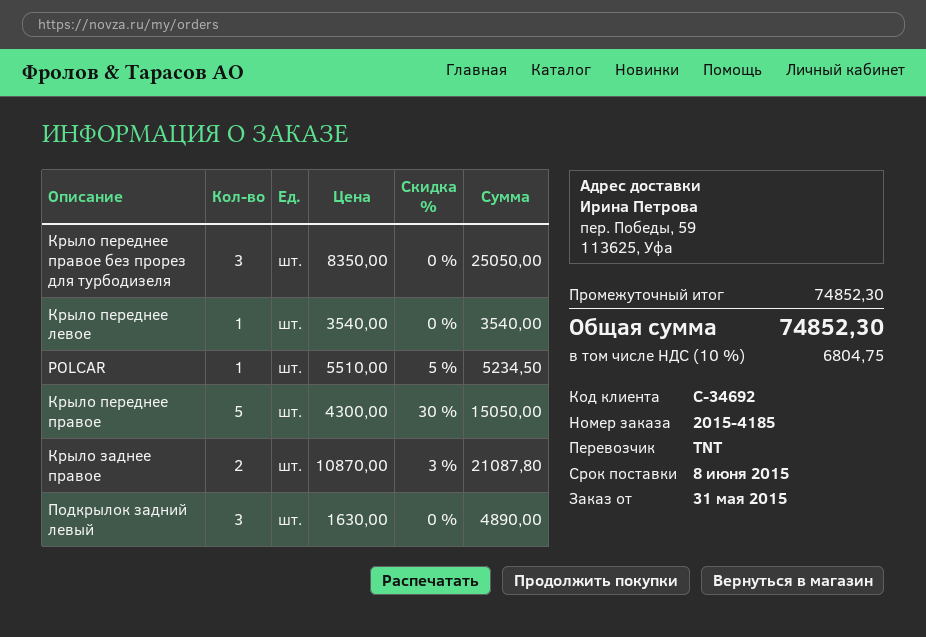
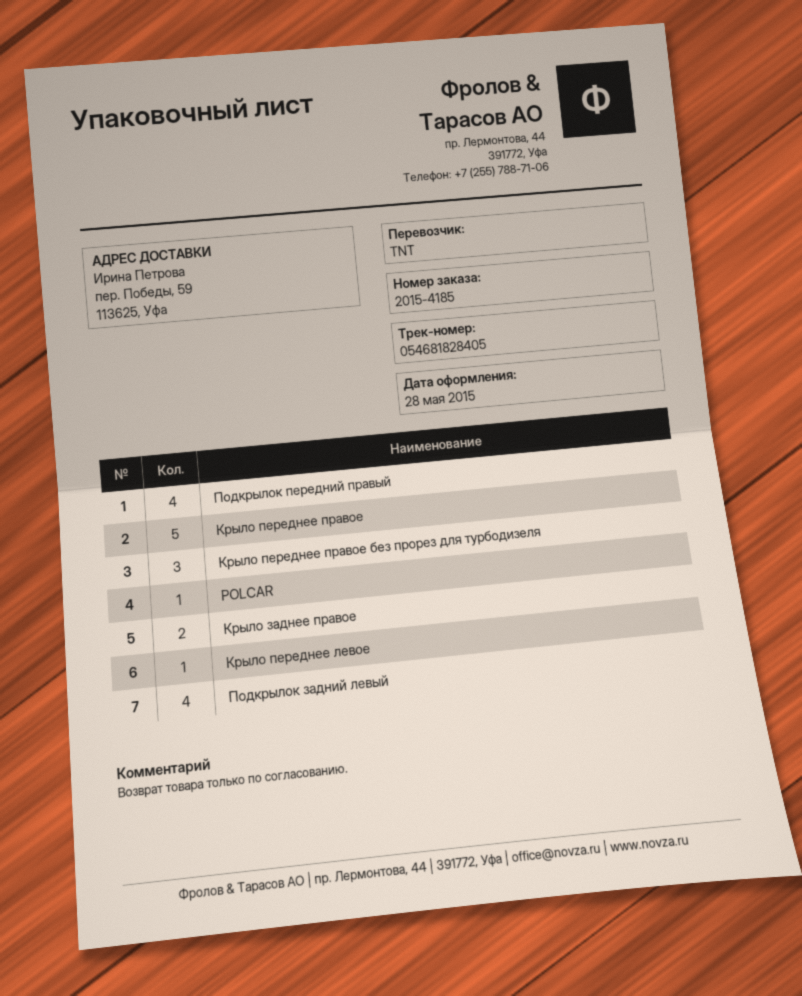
order date: 2015-05-31 -> 2015-05-28
Подкрылок задний левый: 3 -> 4
Подкрылок передний правый: none -> 4

